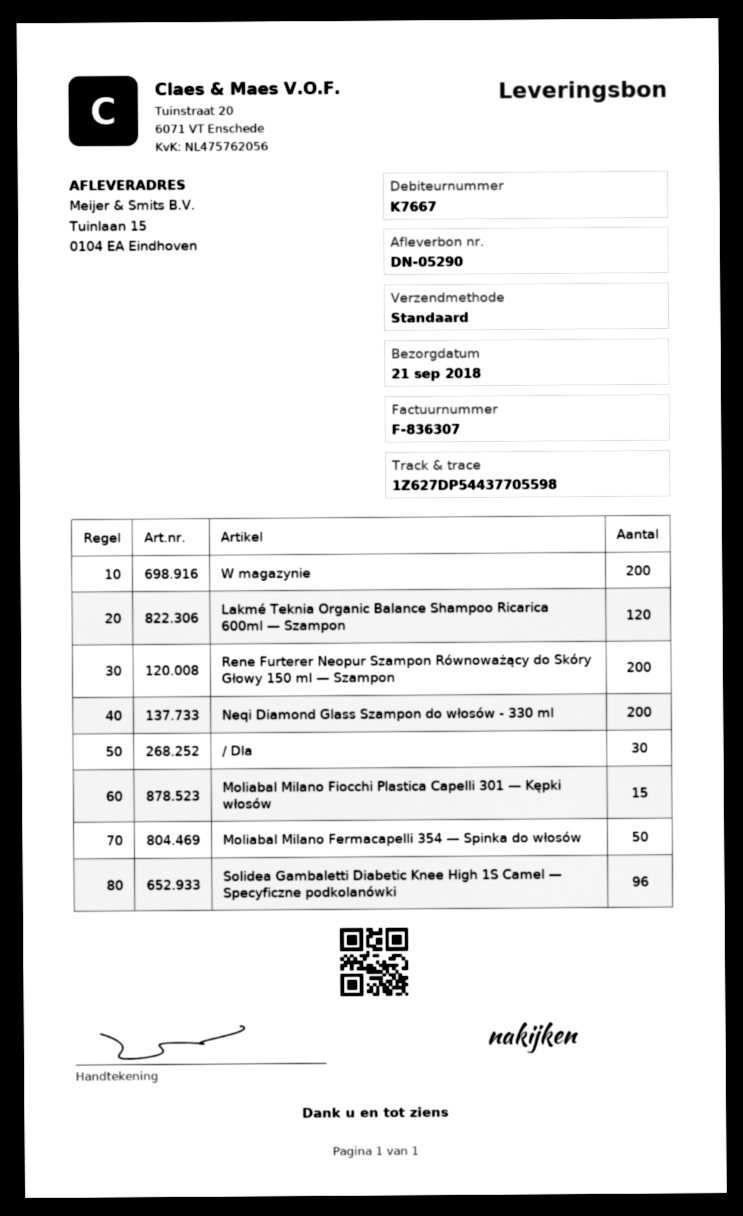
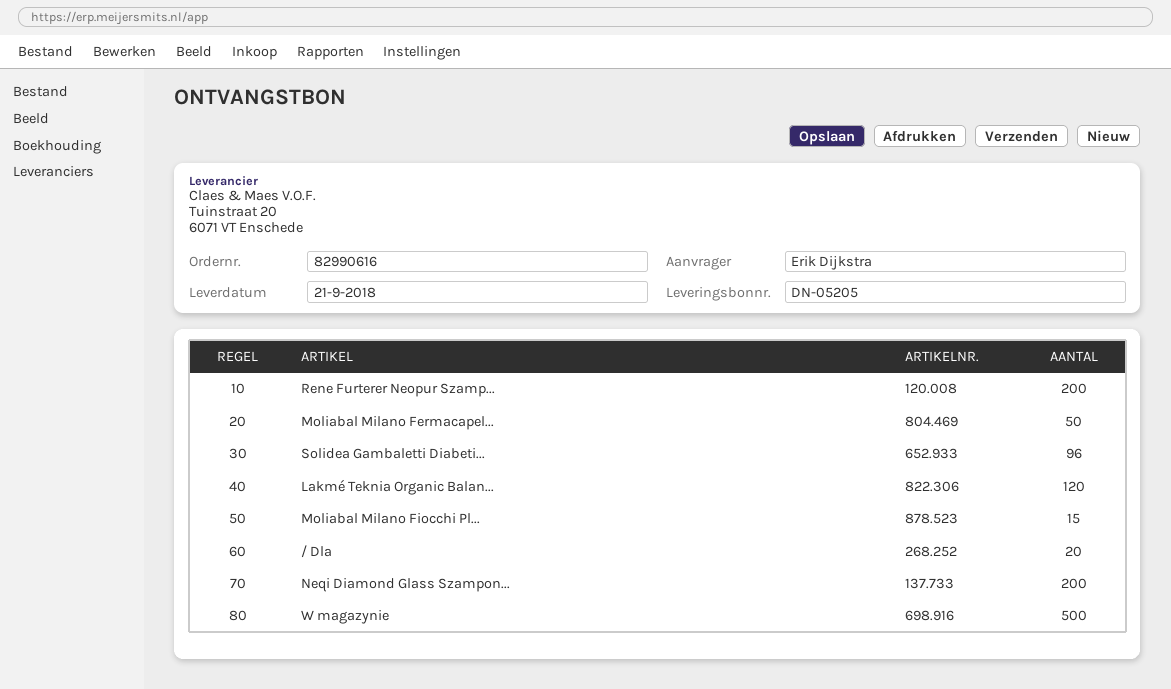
delivery note number: DN-05290 -> DN-05205
W magazynie: 200 -> 500
/ Dla: 30 -> 20

